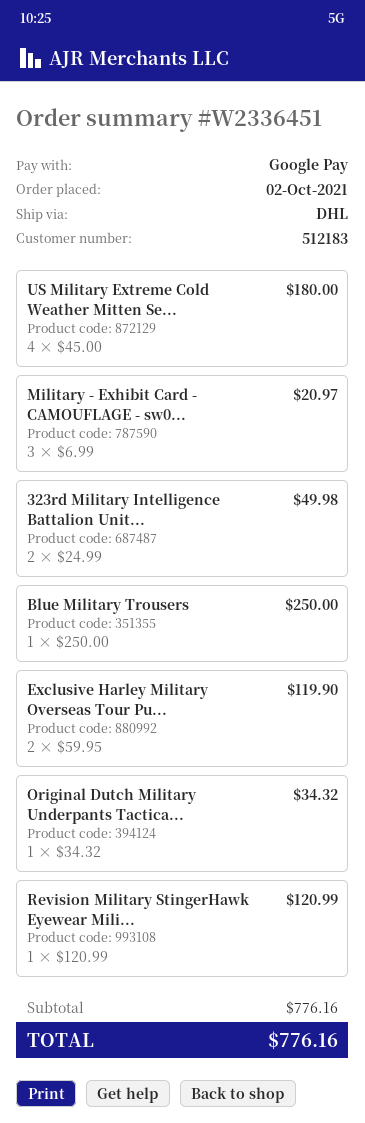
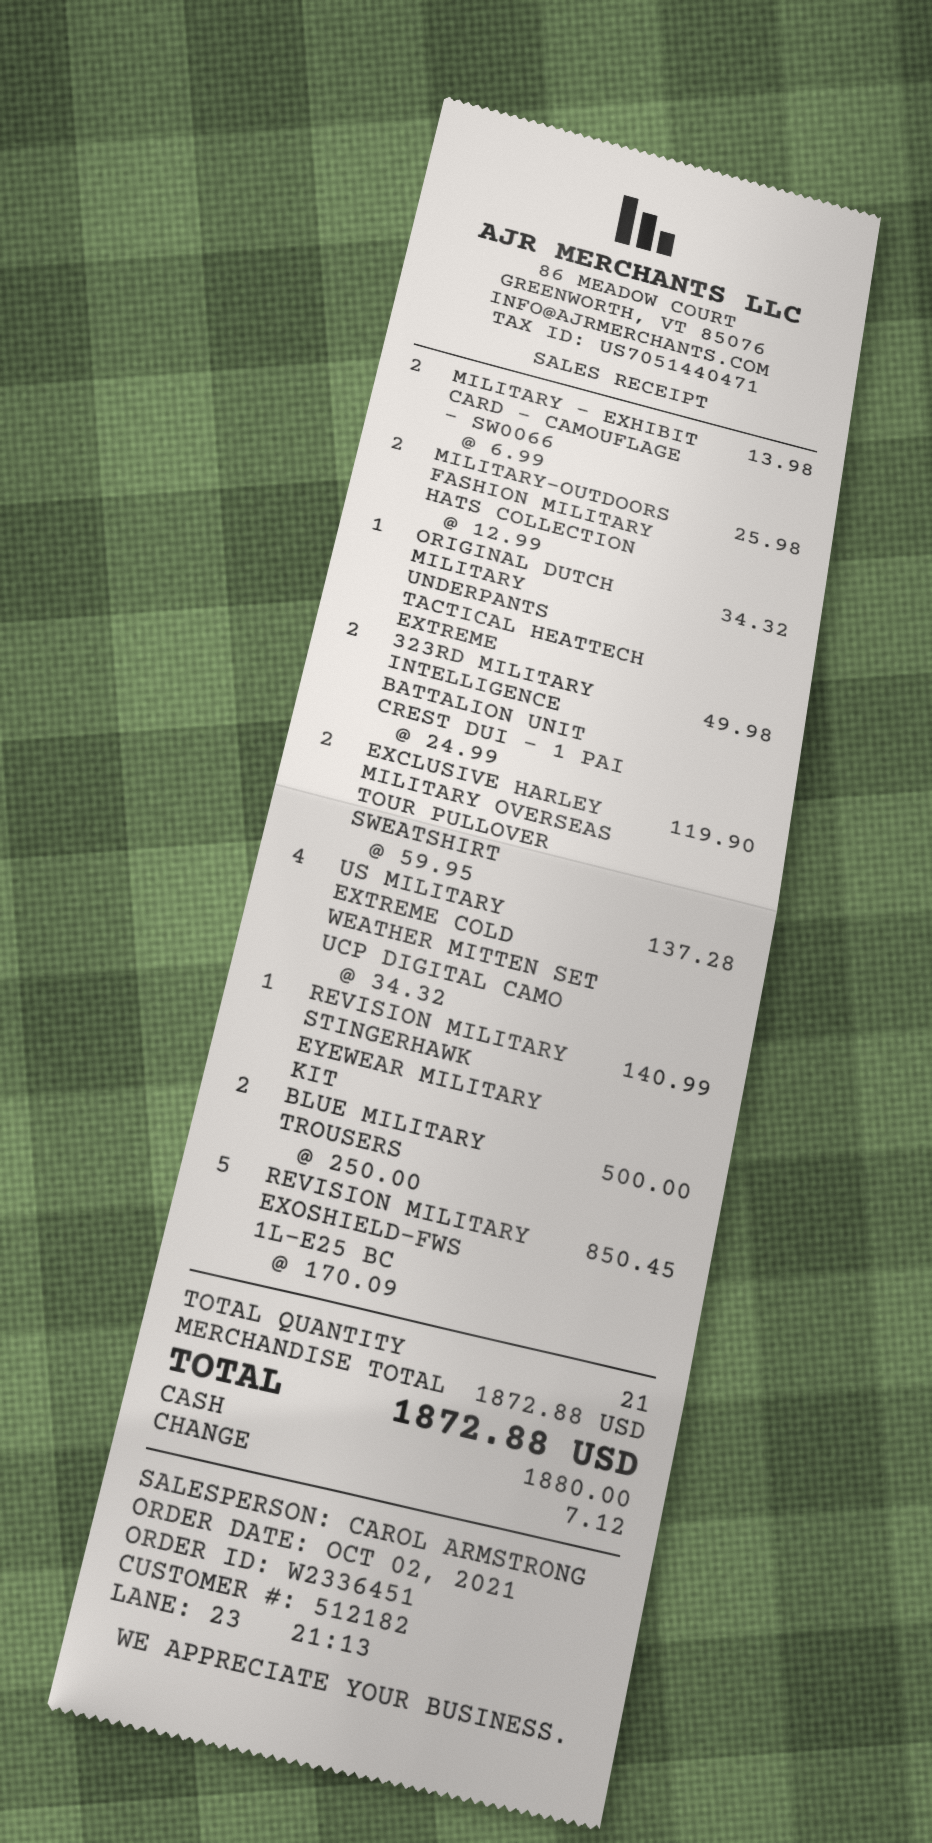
customer number: 512183 -> 512182
payment method: Google Pay -> cash
US Military Extreme Cold Weather Mitten Se...: 4 x 45.00 = 180.00 -> 4 x 34.32 = 137.28
Military - Exhibit Card - CAMOUFLAGE - sw0...: 3 x 6.99 = 20.97 -> 2 x 6.99 = 13.98
Blue Military Trousers: 1 x 250.00 = 250.00 -> 2 x 250.00 = 500.00
Revision Military StingerHawk Eyewear Mili...: 1 x 120.99 = 120.99 -> 1 x 140.99 = 140.99
MILITARY-OUTDOORS FASHION MILITARY HATS COLLECTION: none -> 2 x 12.99 = 25.98
REVISION MILITARY EXOSHIELD-FWS 1L-E25 BC: none -> 5 x 170.09 = 850.45
subtotal: 776.16 -> 1872.88
total: 776.16 -> 1872.88

